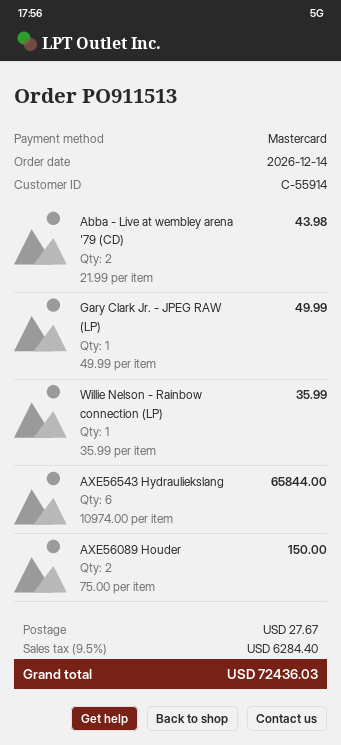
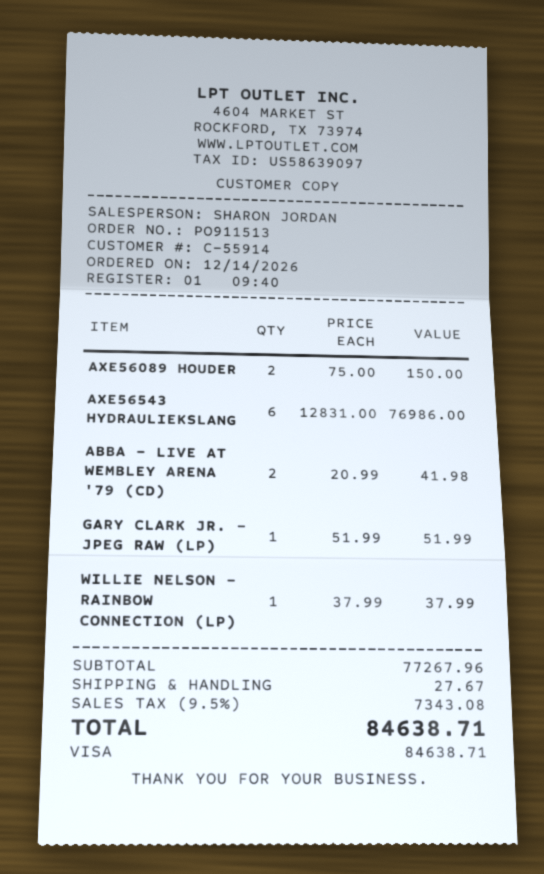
payment method: Mastercard -> Visa
Abba - Live at wembley arena '79 (CD): 2 x 21.99 = 43.98 -> 2 x 20.99 = 41.98
Gary Clark Jr. - JPEG RAW (LP): 1 x 49.99 = 49.99 -> 1 x 51.99 = 51.99
Willie Nelson - Rainbow connection (LP): 1 x 35.99 = 35.99 -> 1 x 37.99 = 37.99
AXE56543 Hydrauliekslang: 6 x 10974.00 = 65844.00 -> 6 x 12831.00 = 76986.00
tax: 9.5% = 6284.40 -> 9.5% = 7343.08
total: 72436.03 -> 84638.71

